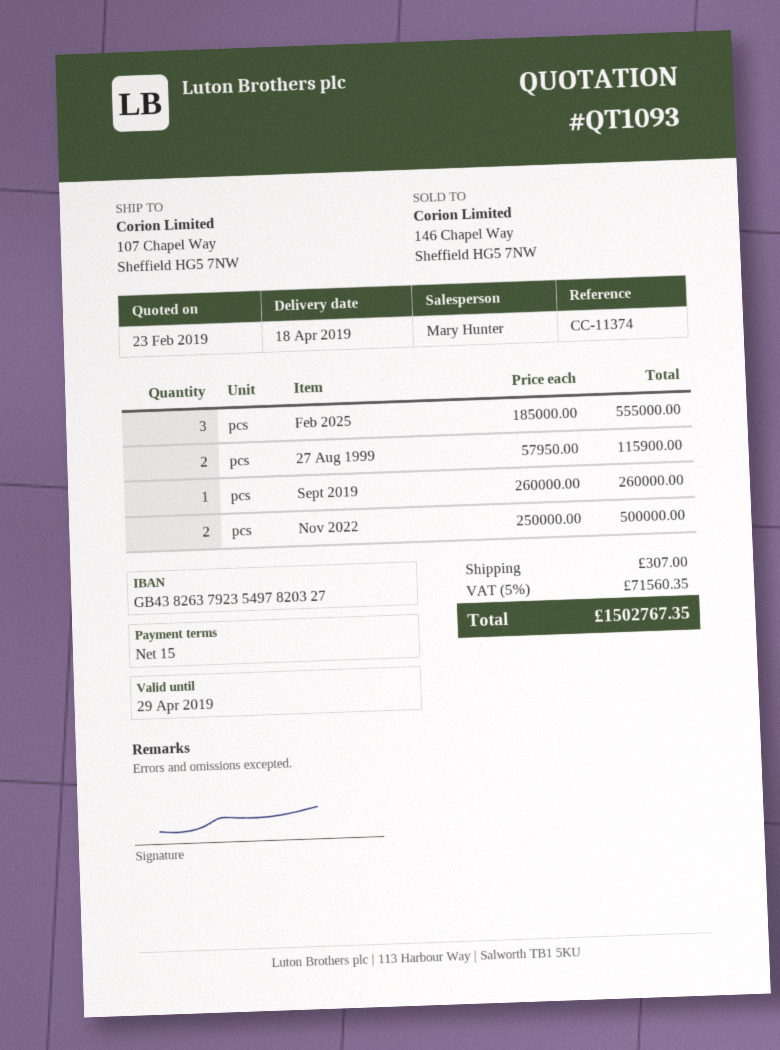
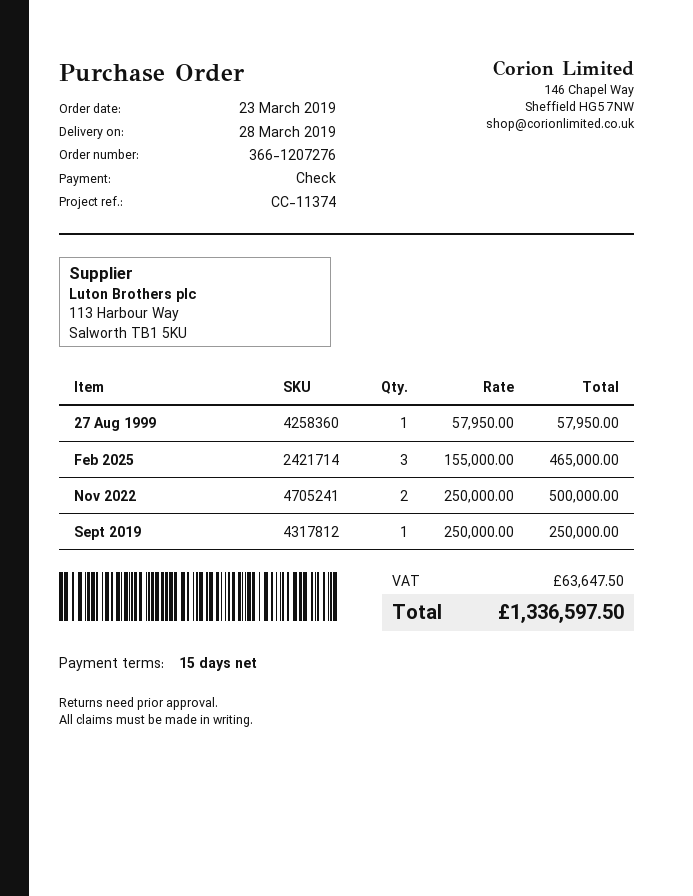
delivery date: 2019-04-18 -> 2019-03-28
Feb 2025: 3 x 185000.00 = 555000.00 -> 3 x 155000.00 = 465000.00
27 Aug 1999: 2 x 57950.00 = 115900.00 -> 1 x 57950.00 = 57950.00
Sept 2019: 1 x 260000.00 = 260000.00 -> 1 x 250000.00 = 250000.00
shipping: 307.00 -> none
tax: 71560.35 -> 63647.50
total: 1502767.35 -> 1336597.50

